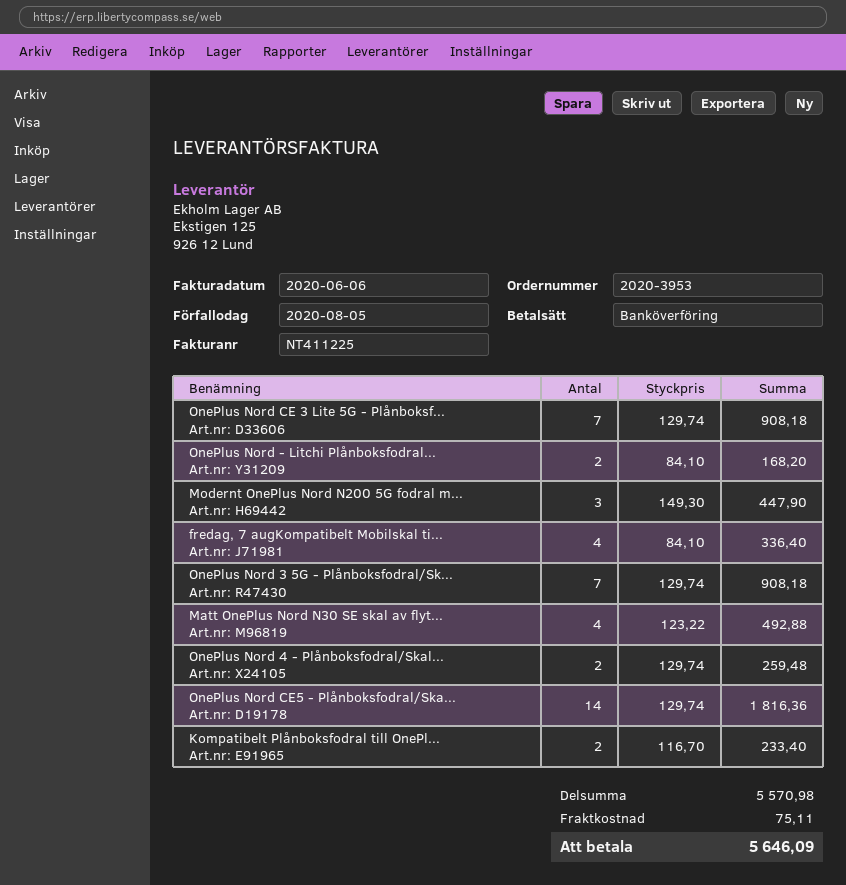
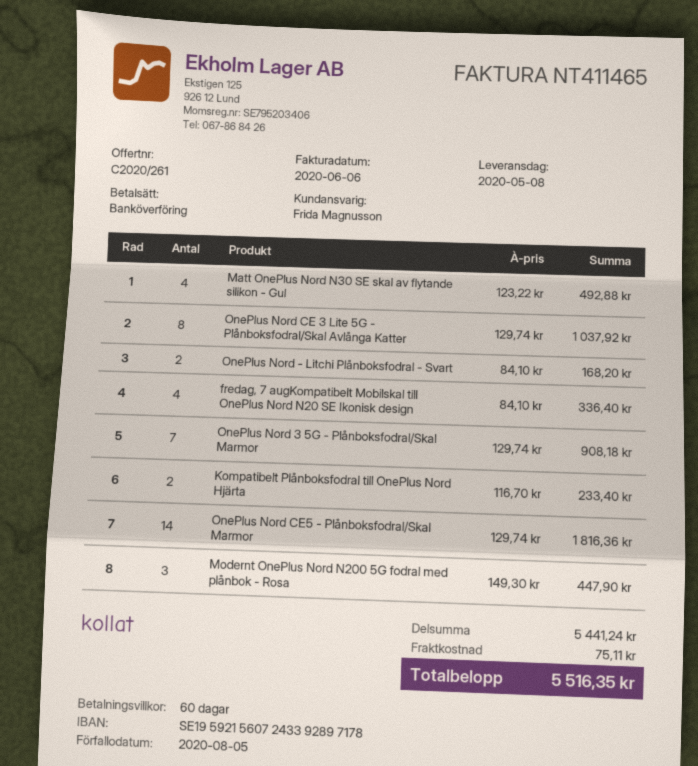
invoice number: NT411225 -> NT411465
OnePlus Nord CE 3 Lite 5G - Plånboksf...: 7 x 129.74 = 908.18 -> 8 x 129.74 = 1037.92
OnePlus Nord 4 - Plånboksfodral/Skal...: 2 x 129.74 = 259.48 -> none
subtotal: 5570.98 -> 5441.24
total: 5646.09 -> 5516.35

